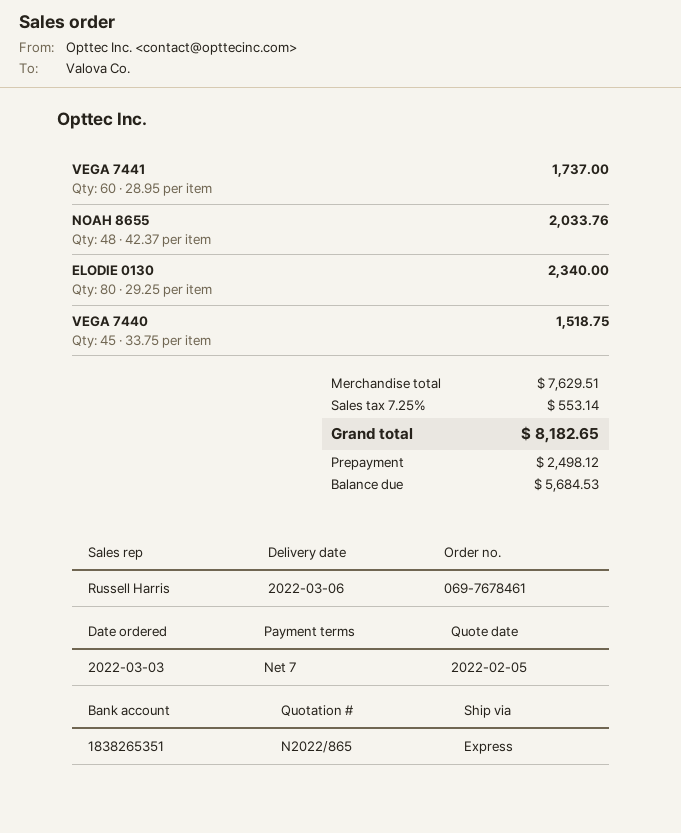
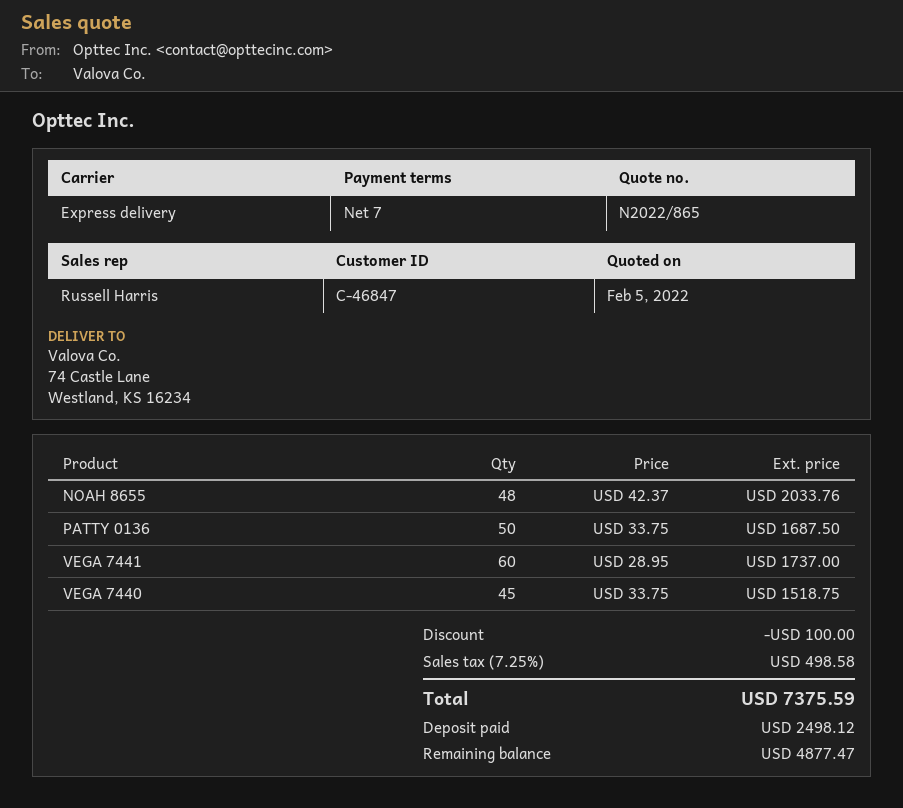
ELODIE 0130: 80 x 29.25 = 2340.00 -> none
PATTY 0136: none -> 50 x 33.75 = 1687.50
discount: none -> 100.00
tax: 7.25% = 553.14 -> 7.25% = 498.58
total: 8182.65 -> 7375.59
balance: 5684.53 -> 4877.47

